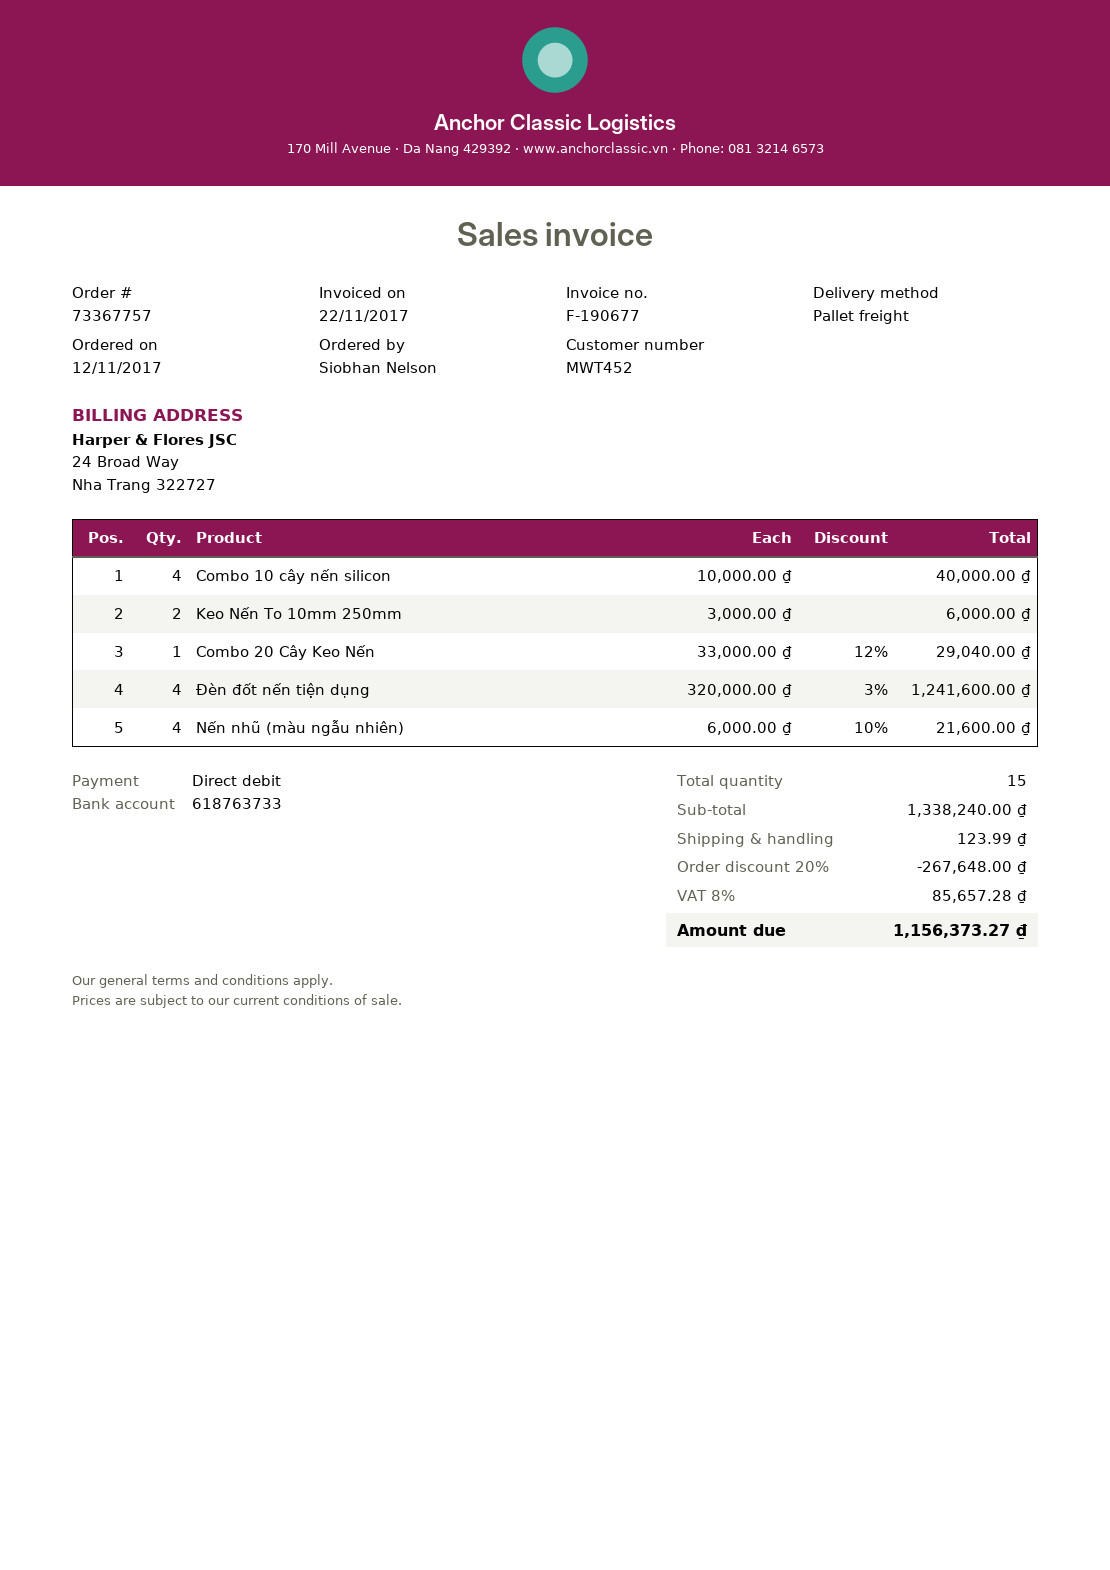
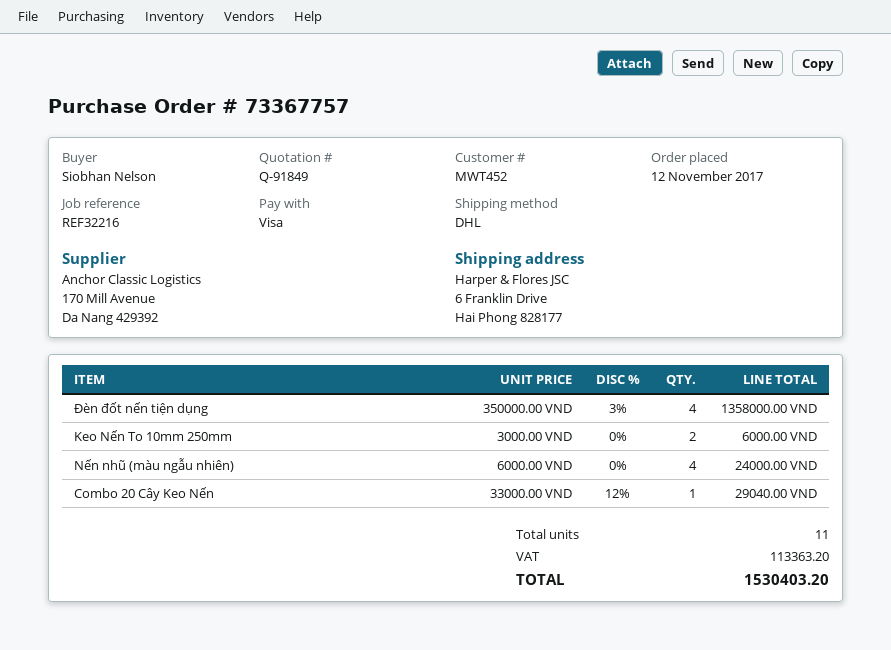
payment method: direct debit -> Visa
shipping method: pallet freight -> DHL
Combo 10 cây nến silicon: 4 x 10000.00 = 40000.00 -> none
Đèn đốt nến tiện dụng: 4 x 320000.00 - 3% = 1241600.00 -> 4 x 350000.00 - 3% = 1358000.00
Nến nhũ (màu ngẫu nhiên): 4 x 6000.00 - 10% = 21600.00 -> 4 x 6000.00 = 24000.00
total quantity: 15 -> 11
discount: 20% = 267648.00 -> none
shipping: 123.99 -> none
tax: 85657.28 -> 113363.20
total: 1156373.27 -> 1530403.20

